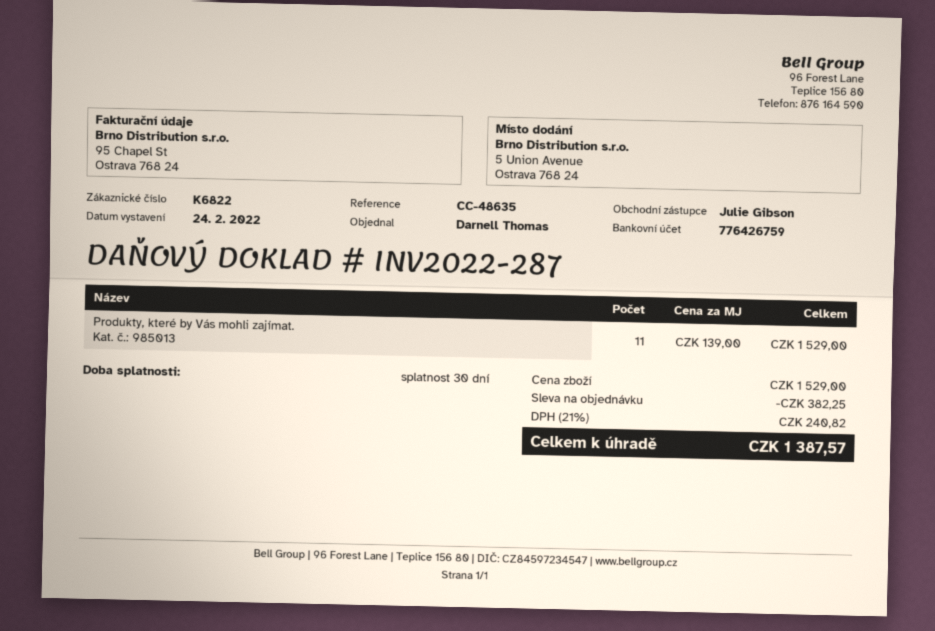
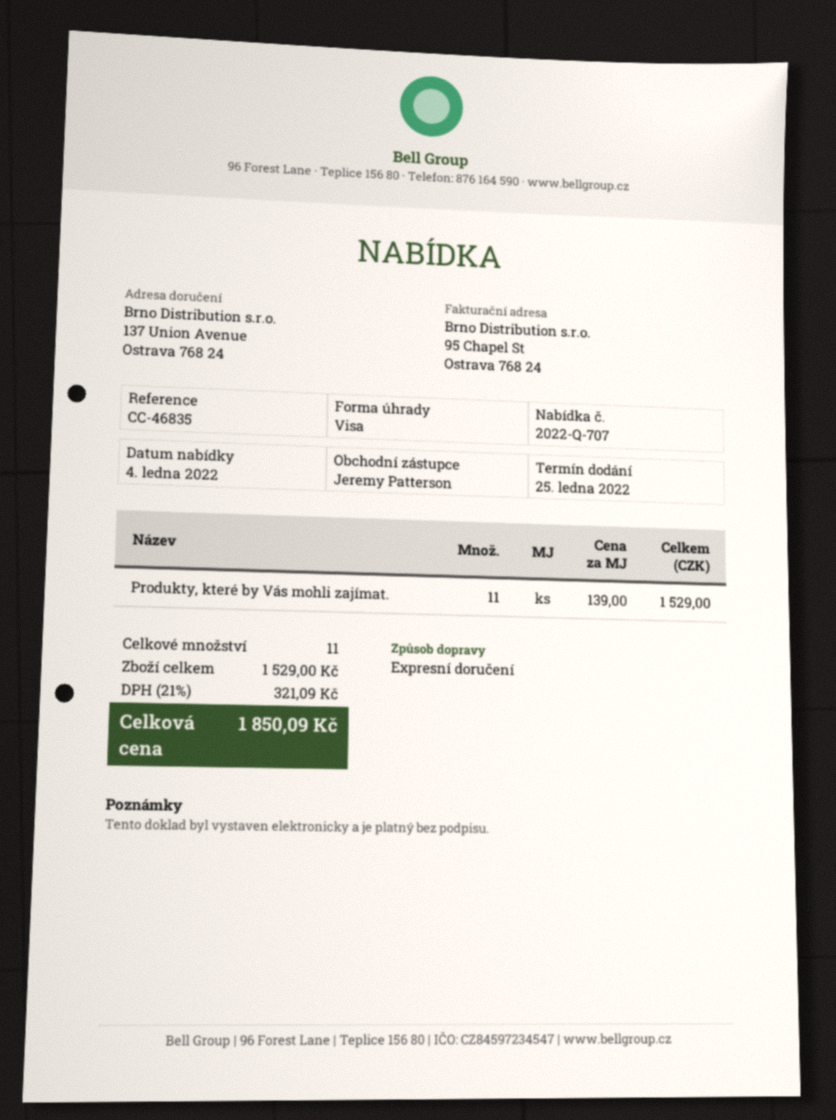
reference: CC-48635 -> CC-46835
sales rep: Julie Gibson -> Jeremy Patterson
ship to: 5 Union Avenue, Ostrava 768 24 -> 137 Union Avenue, Ostrava 768 24
discount: 382.25 -> none
tax: 21% = 240.82 -> 21% = 321.09
total: 1387.57 -> 1850.09

